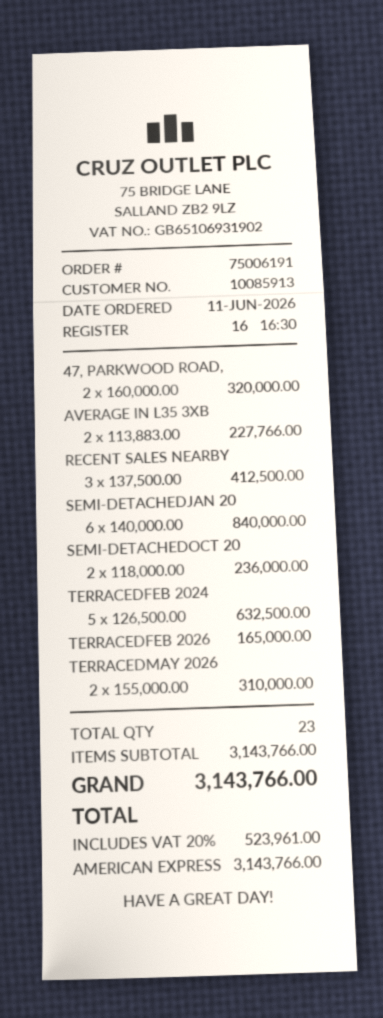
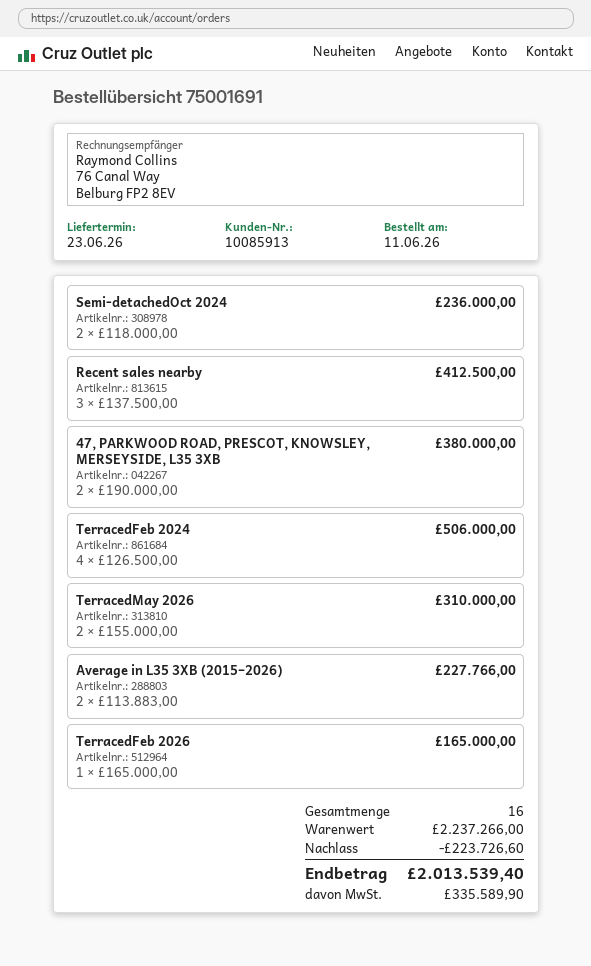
order number: 75006191 -> 75001691
47, PARKWOOD ROAD,: 2 x 160000.00 = 320000.00 -> 2 x 190000.00 = 380000.00
SEMI-DETACHEDJAN 20: 6 x 140000.00 = 840000.00 -> none
TERRACEDFEB 2024: 5 x 126500.00 = 632500.00 -> 4 x 126500.00 = 506000.00
total quantity: 23 -> 16
subtotal: 3143766.00 -> 2237266.00
discount: none -> 223726.60
tax: 523961.00 -> 335589.90
total: 3143766.00 -> 2013539.40

